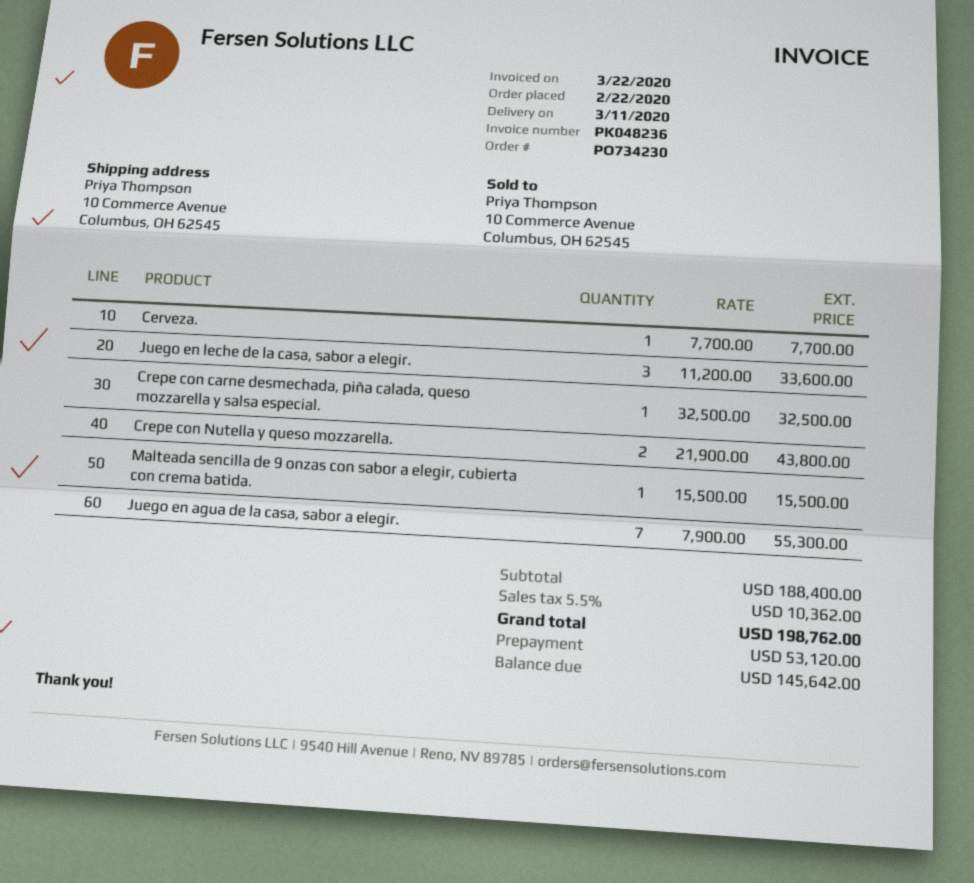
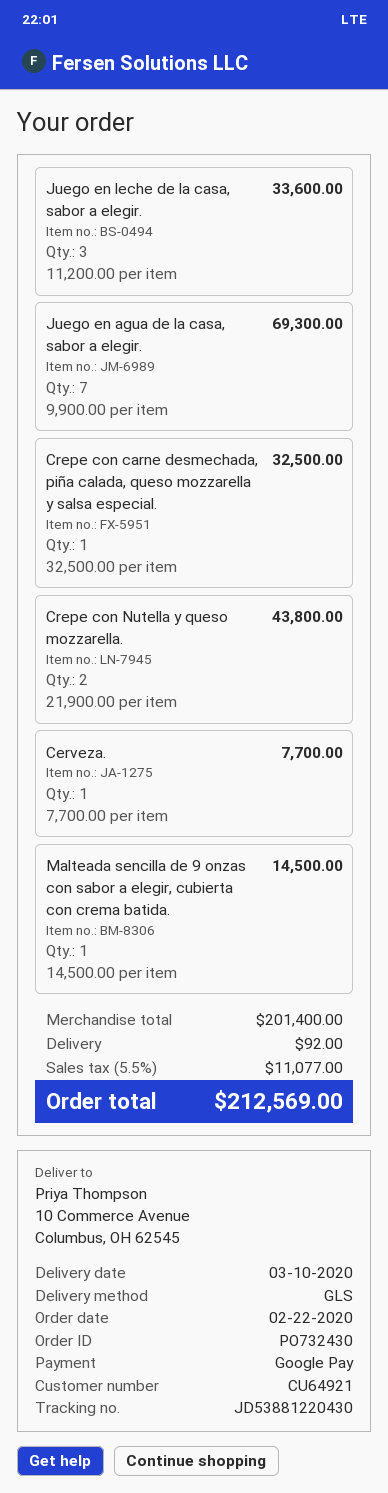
order number: PO734230 -> PO732430
delivery date: 2020-03-11 -> 2020-03-10
Malteada sencilla de 9 onzas con sabor a elegir, cubierta con crema batida.: 1 x 15500.00 = 15500.00 -> 1 x 14500.00 = 14500.00
Juego en agua de la casa, sabor a elegir.: 7 x 7900.00 = 55300.00 -> 7 x 9900.00 = 69300.00
subtotal: 188400.00 -> 201400.00
shipping: none -> 92.00
tax: 5.5% = 10362.00 -> 5.5% = 11077.00
total: 198762.00 -> 212569.00

